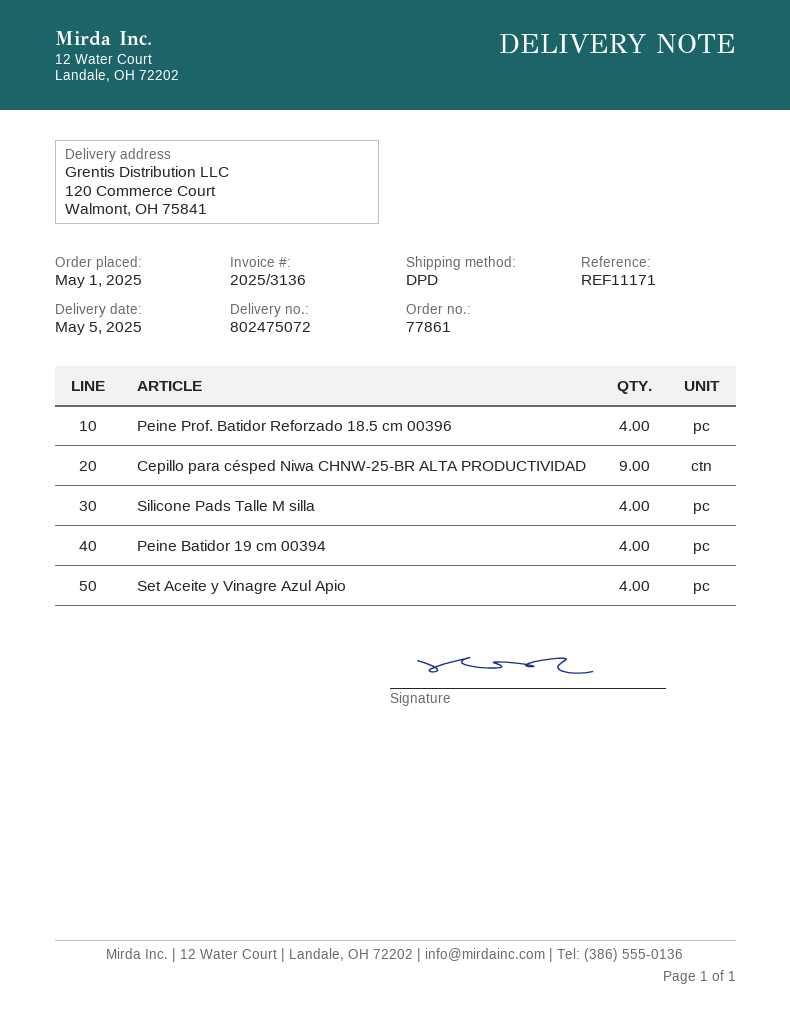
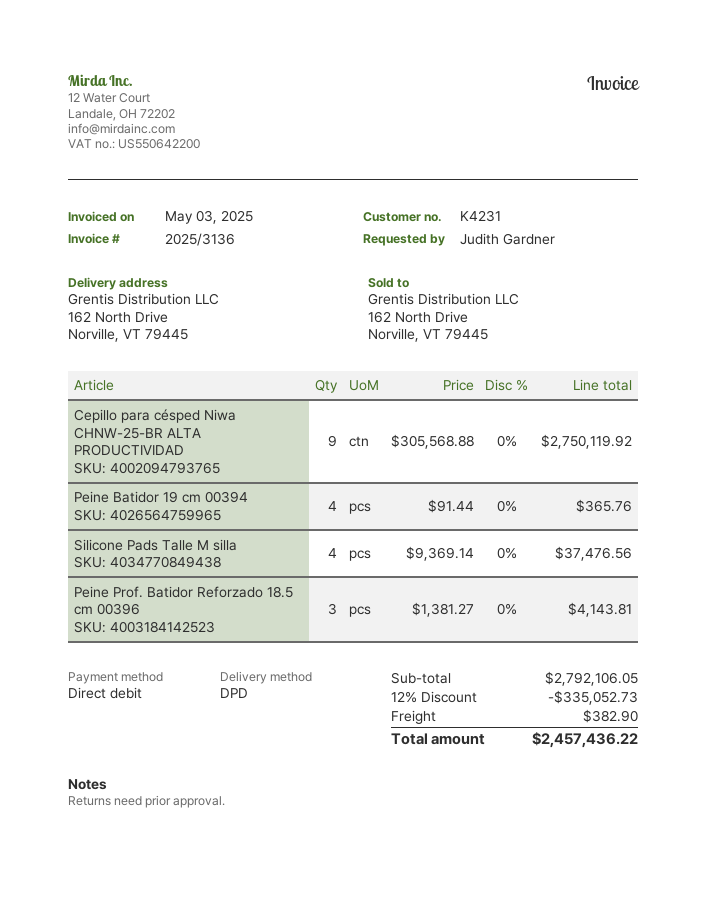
ship to: 120 Commerce Court, Walmont, OH 75841 -> 162 North Drive, Norville, VT 79445
Peine Prof. Batidor Reforzado 18.5 cm 00396: 4 -> 3
Set Aceite y Vinagre Azul Apio: 4 -> none

